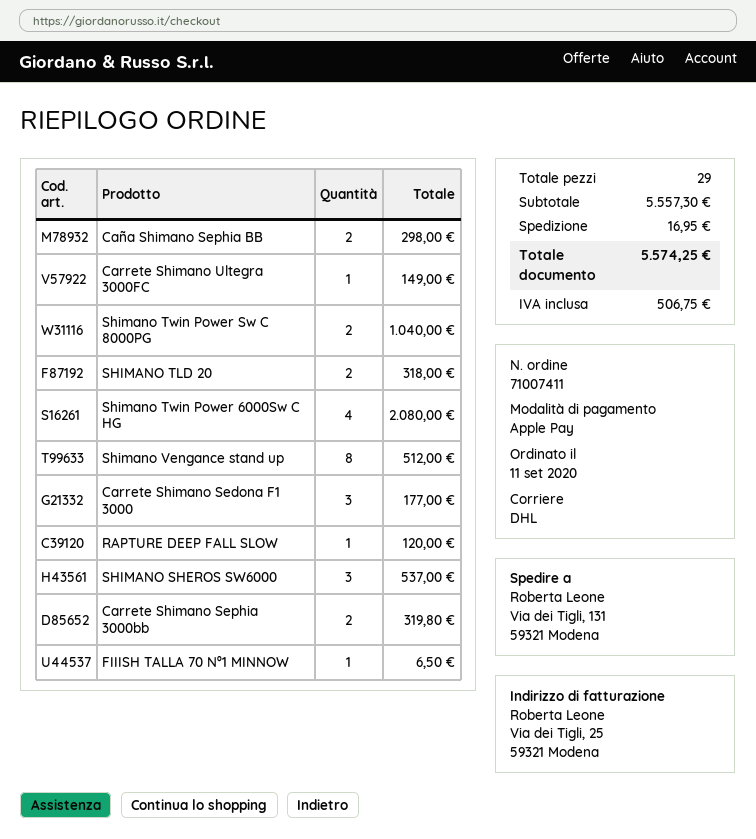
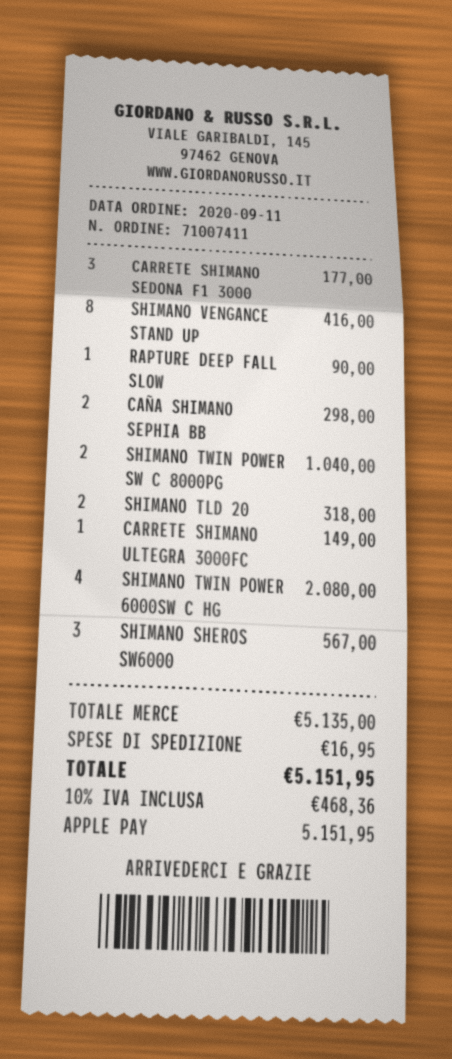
Shimano Vengance stand up: 8 for 512.00 -> 8 for 416.00
RAPTURE DEEP FALL SLOW: 1 for 120.00 -> 1 for 90.00
SHIMANO SHEROS SW6000: 3 for 537.00 -> 3 for 567.00
Carrete Shimano Sephia 3000bb: 2 for 319.80 -> none
FIIISH TALLA 70 Nº1 MINNOW: 1 for 6.50 -> none
subtotal: 5557.30 -> 5135.00
tax: 506.75 -> 468.36
total: 5574.25 -> 5151.95

